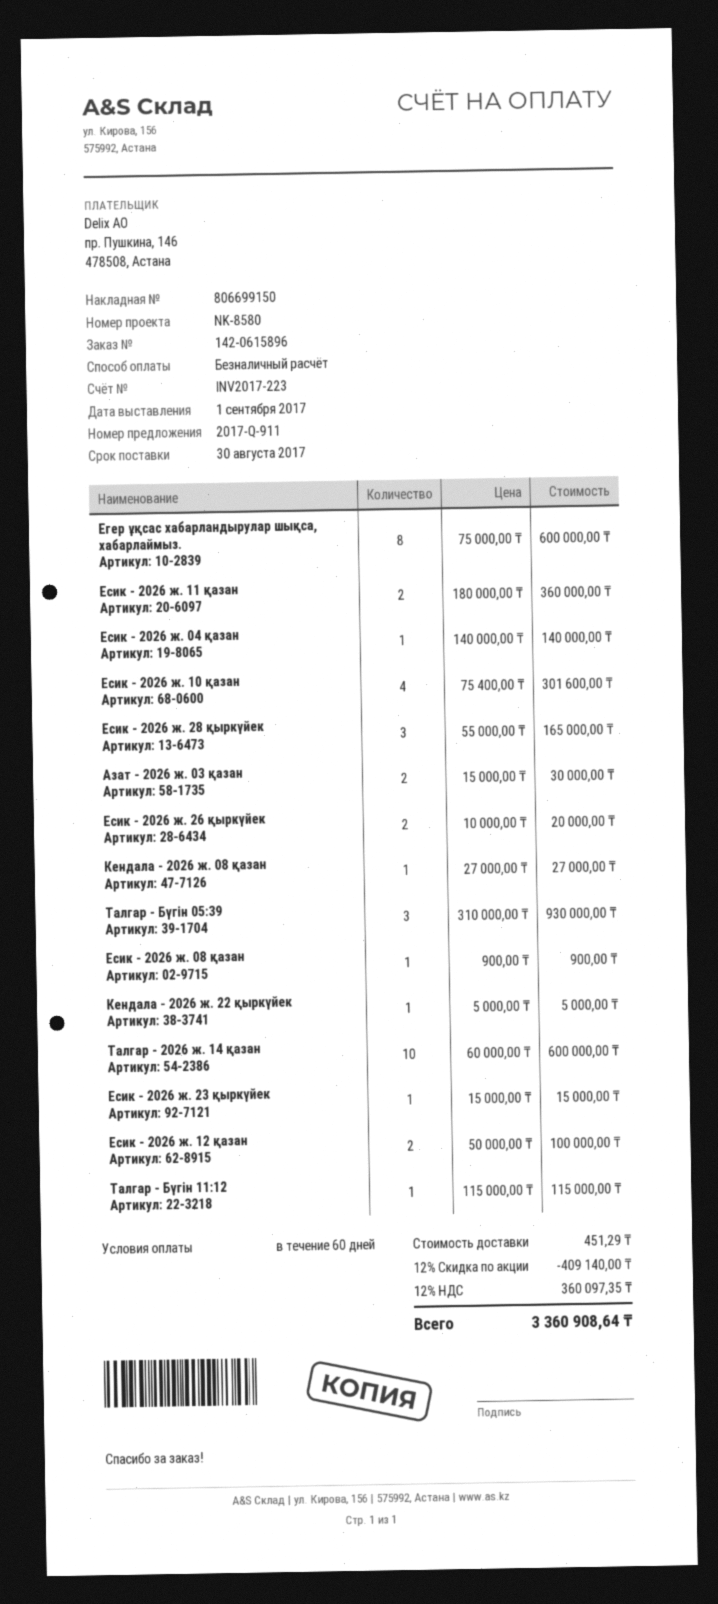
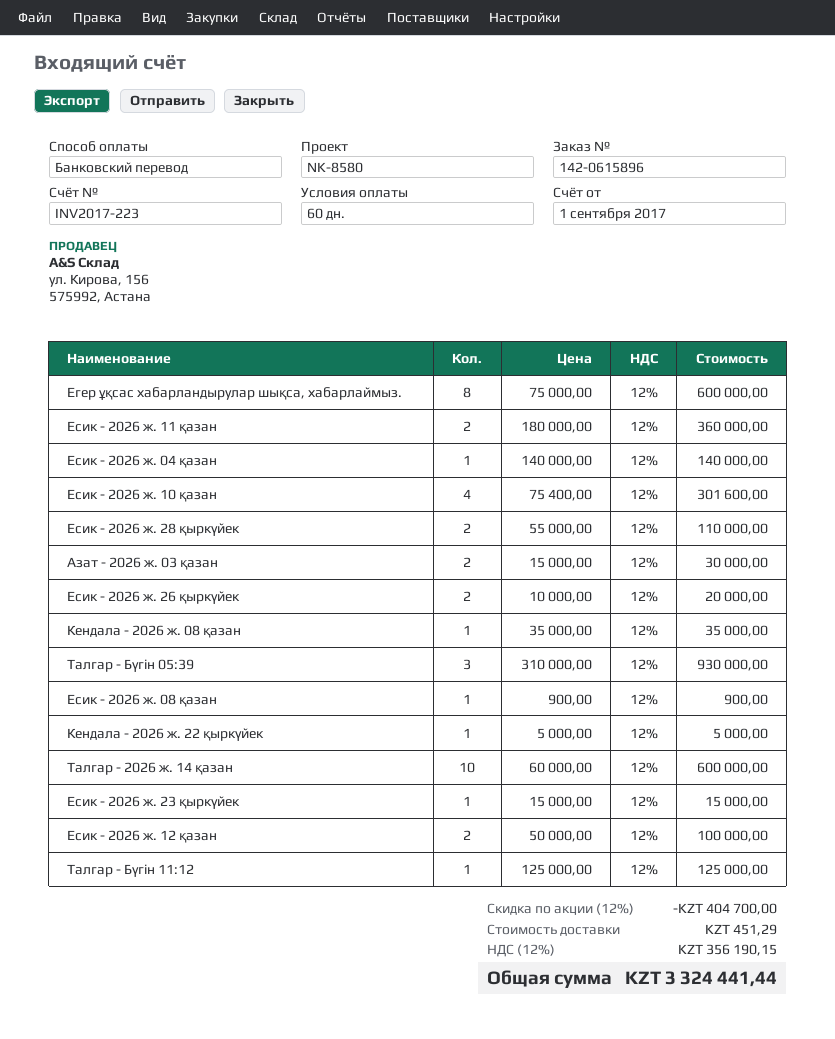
Есик - 2026 ж. 28 қыркүйек: 3 x 55000.00 = 165000.00 -> 2 x 55000.00 = 110000.00
Кендала - 2026 ж. 08 қазан: 1 x 27000.00 = 27000.00 -> 1 x 35000.00 = 35000.00
Талгар - Бүгін 11:12: 1 x 115000.00 = 115000.00 -> 1 x 125000.00 = 125000.00
discount: 12% = 409140.00 -> 12% = 404700.00
tax: 12% = 360097.35 -> 12% = 356190.15
total: 3360908.64 -> 3324441.44

